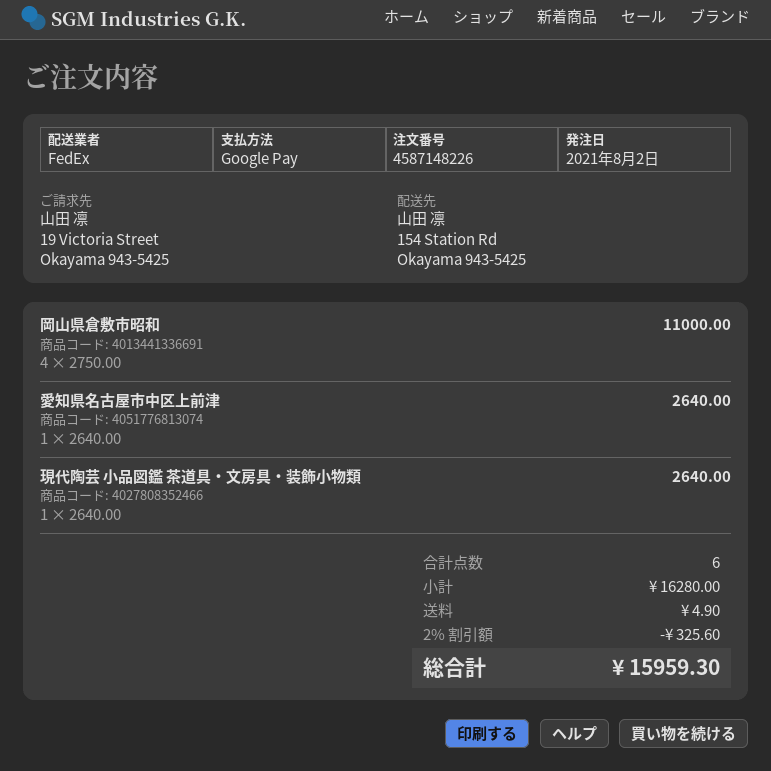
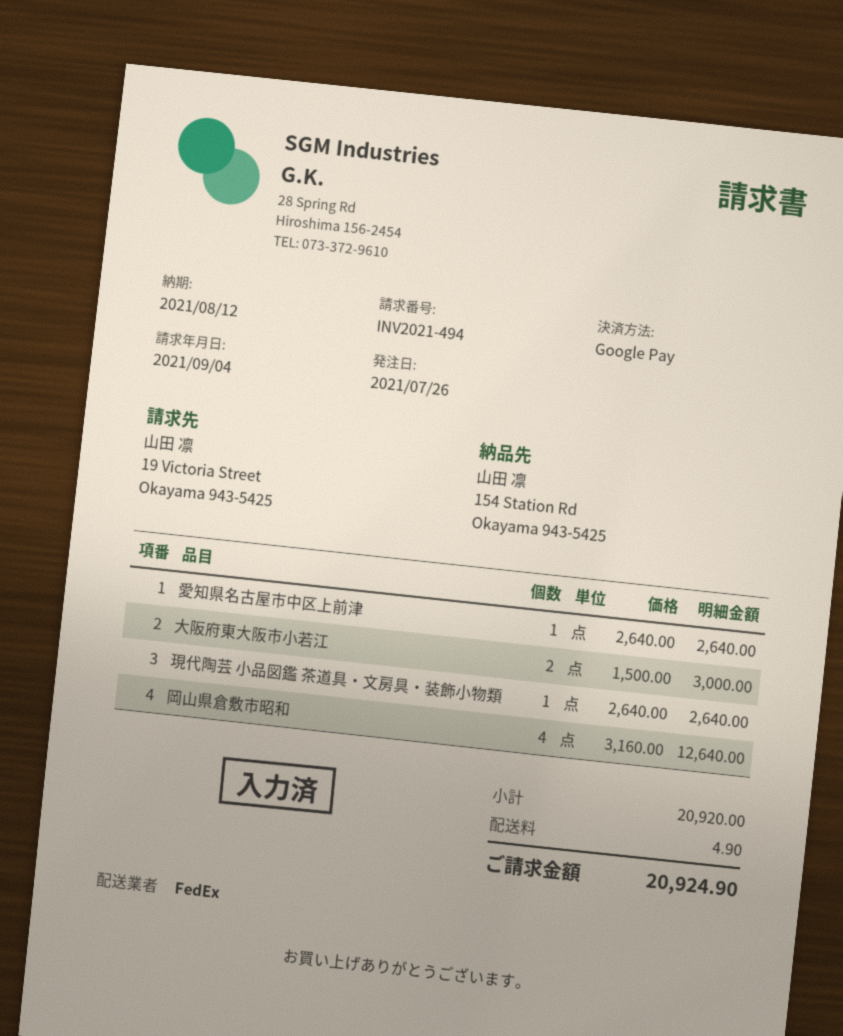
order date: 2021-08-02 -> 2021-07-26
岡山県倉敷市昭和: 4 x 2750.00 = 11000.00 -> 4 x 3160.00 = 12640.00
大阪府東大阪市小若江: none -> 2 x 1500.00 = 3000.00
subtotal: 16280.00 -> 20920.00
discount: 2% = 325.60 -> none
total: 15959.30 -> 20924.90

